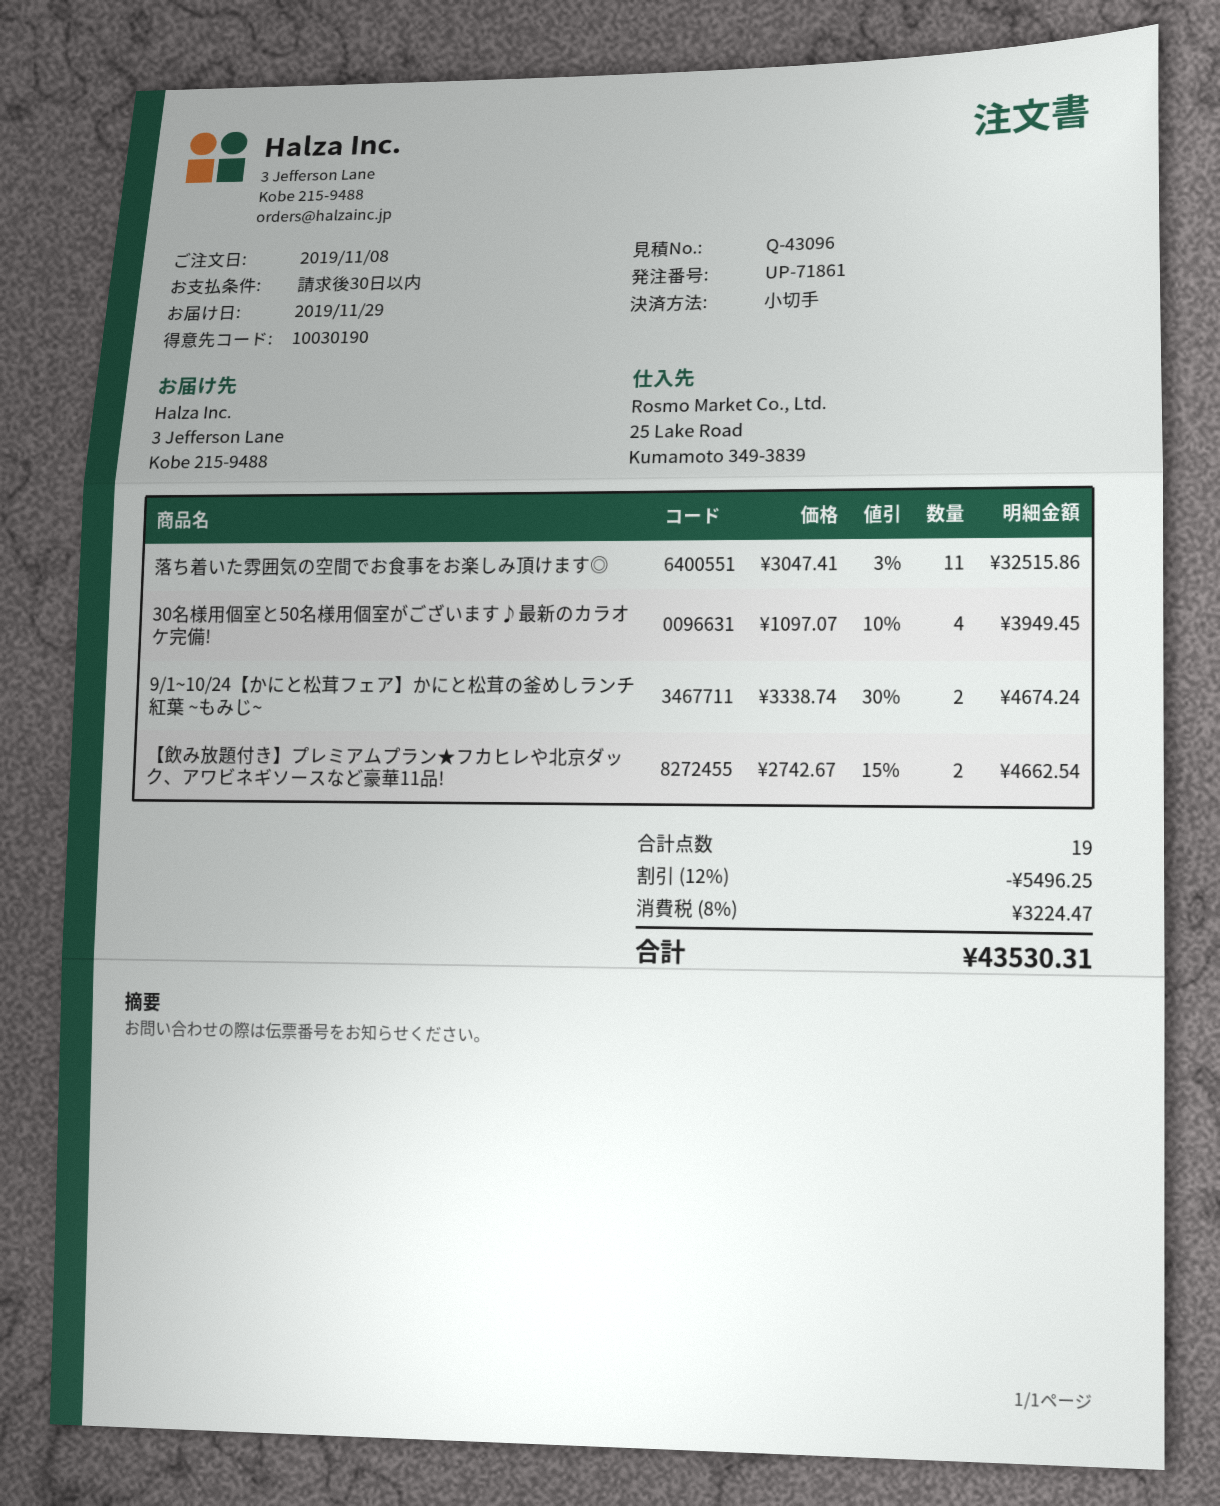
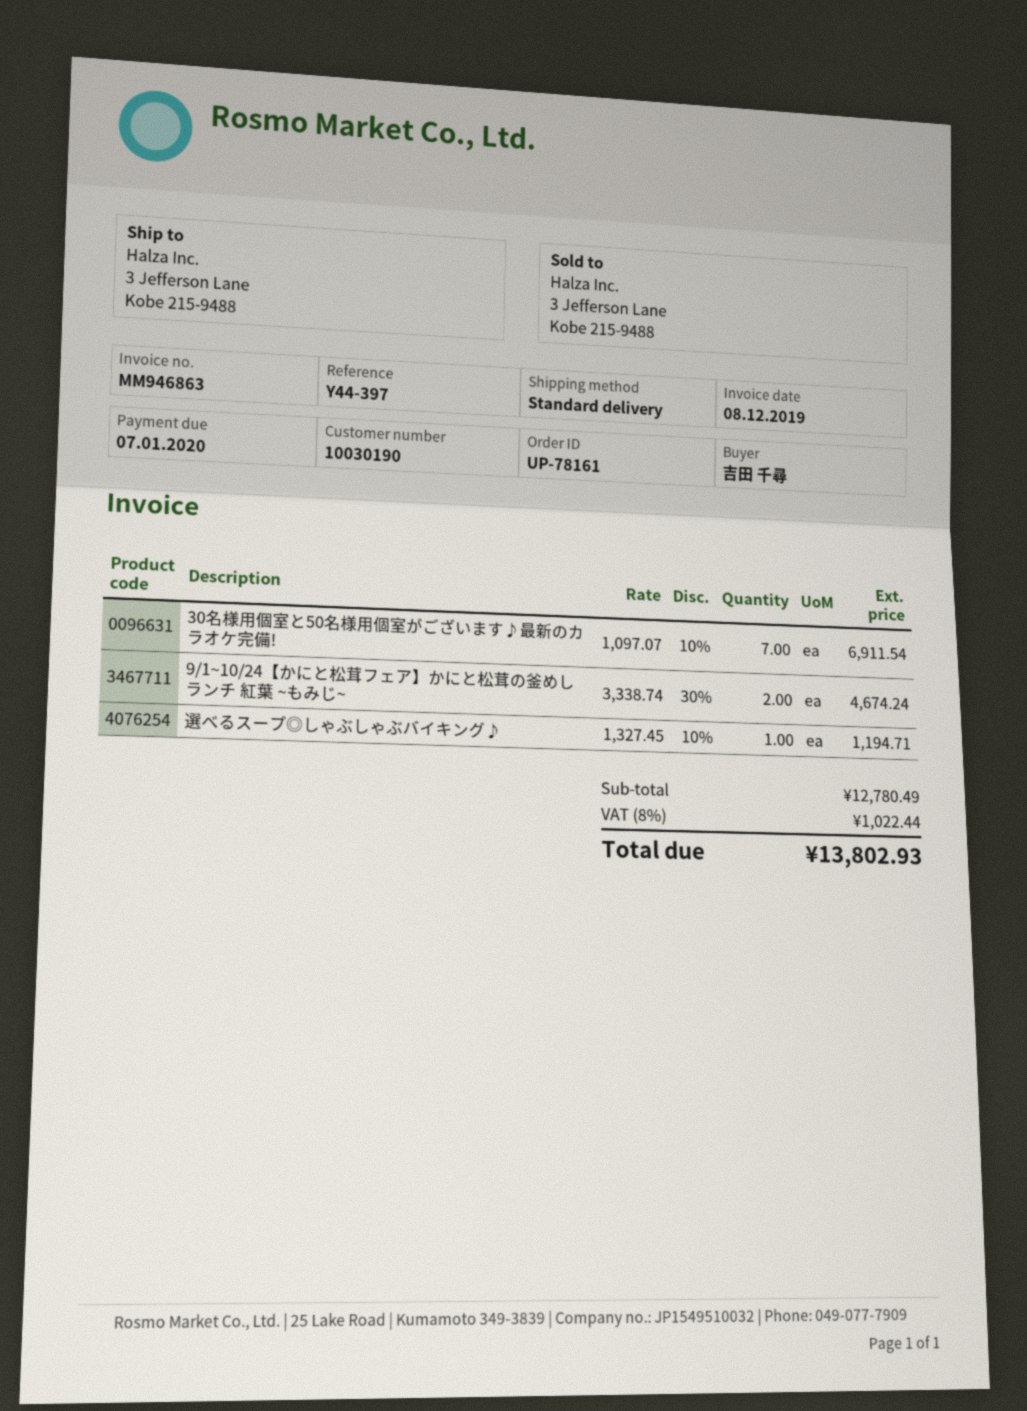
order number: UP-71861 -> UP-78161
落ち着いた雰囲気の空間でお食事をお楽しみ頂けます◎: 11 x 3047.41 - 3% = 32515.86 -> none
30名様用個室と50名様用個室がございます♪最新のカラオケ完備!: 4 x 1097.07 - 10% = 3949.45 -> 7 x 1097.07 - 10% = 6911.54
【飲み放題付き】プレミアムプラン★フカヒレや北京ダック、アワビネギソースなど豪華11品!: 2 x 2742.67 - 15% = 4662.54 -> none
選べるスープ◎しゃぶしゃぶバイキング♪: none -> 1 x 1327.45 - 10% = 1194.71
discount: 12% = 5496.25 -> none
tax: 8% = 3224.47 -> 8% = 1022.44
total: 43530.31 -> 13802.93

